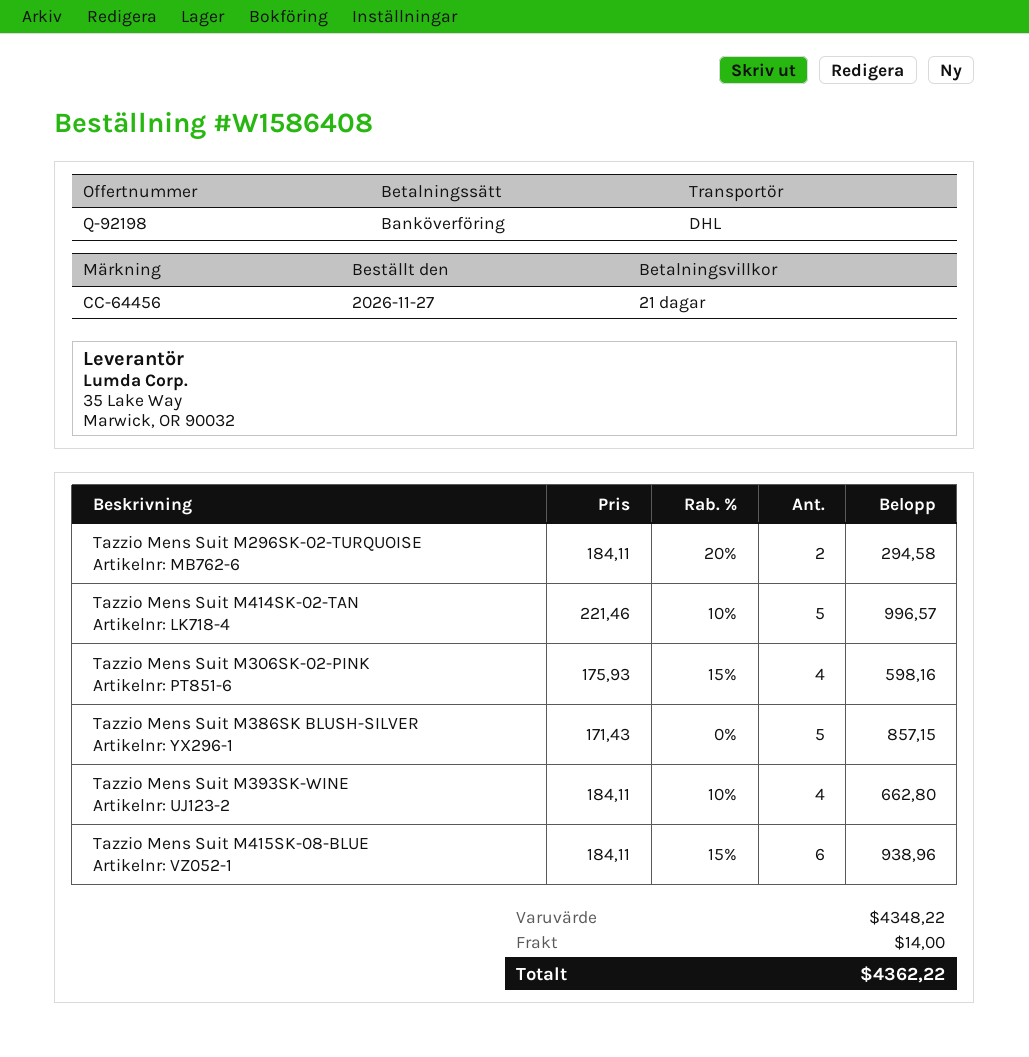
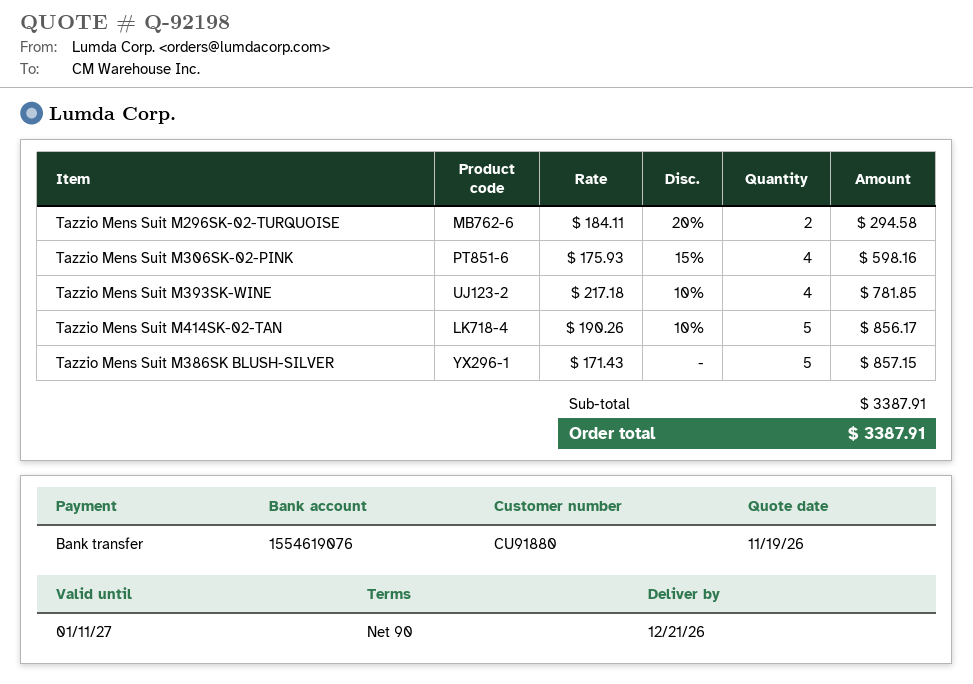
payment terms: 21 days -> 90 days
Tazzio Mens Suit M414SK-02-TAN: 5 x 221.46 - 10% = 996.57 -> 5 x 190.26 - 10% = 856.17
Tazzio Mens Suit M393SK-WINE: 4 x 184.11 - 10% = 662.80 -> 4 x 217.18 - 10% = 781.85
Tazzio Mens Suit M415SK-08-BLUE: 6 x 184.11 - 15% = 938.96 -> none
subtotal: 4348.22 -> 3387.91
shipping: 14.00 -> none
total: 4362.22 -> 3387.91

